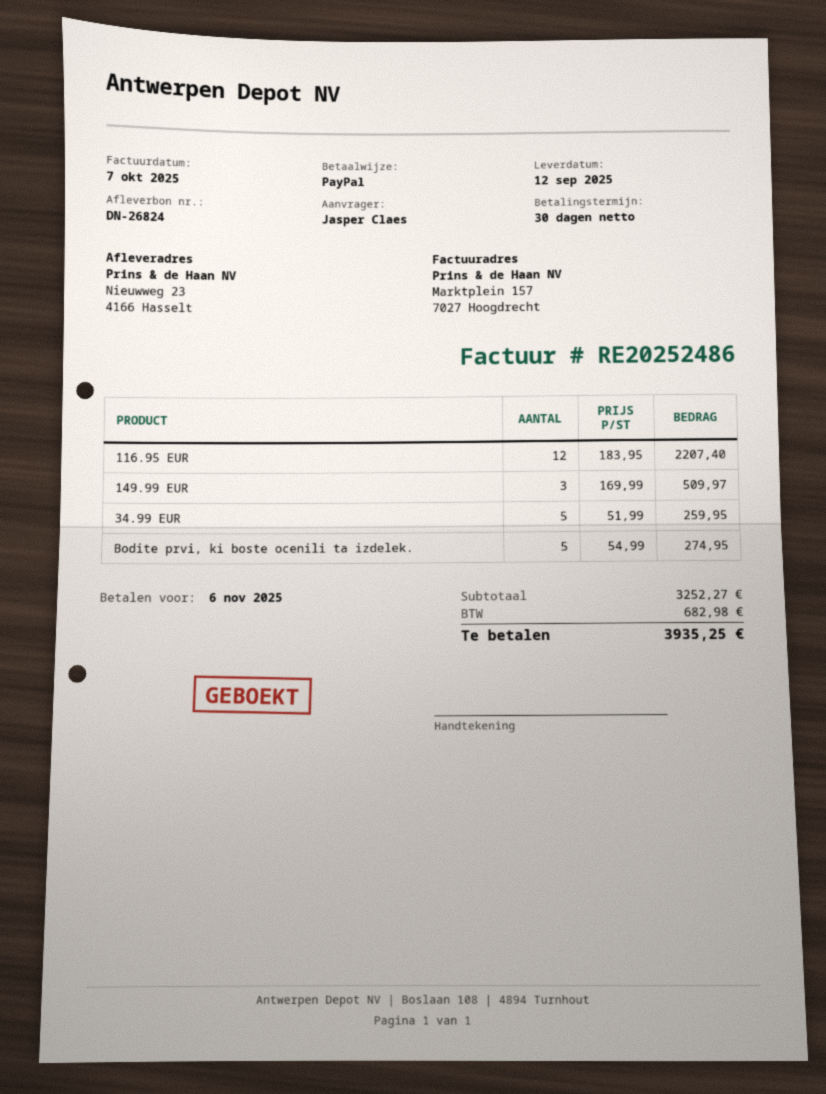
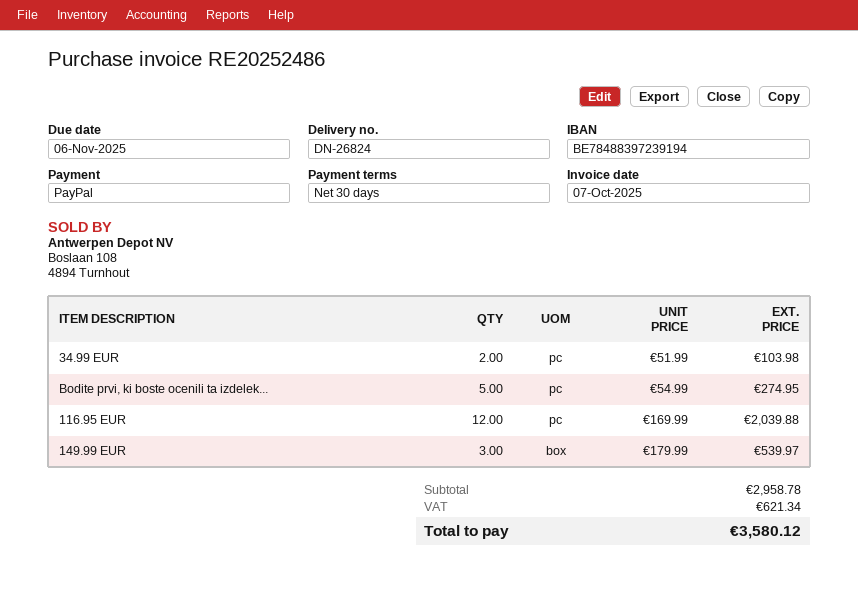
116.95 EUR: 12 x 183.95 = 2207.40 -> 12 x 169.99 = 2039.88
149.99 EUR: 3 x 169.99 = 509.97 -> 3 x 179.99 = 539.97
34.99 EUR: 5 x 51.99 = 259.95 -> 2 x 51.99 = 103.98
subtotal: 3252.27 -> 2958.78
tax: 682.98 -> 621.34
total: 3935.25 -> 3580.12

